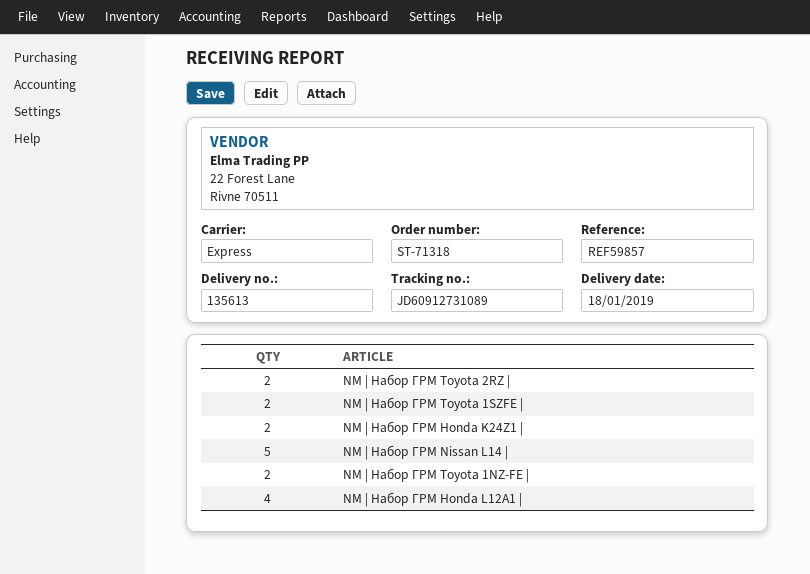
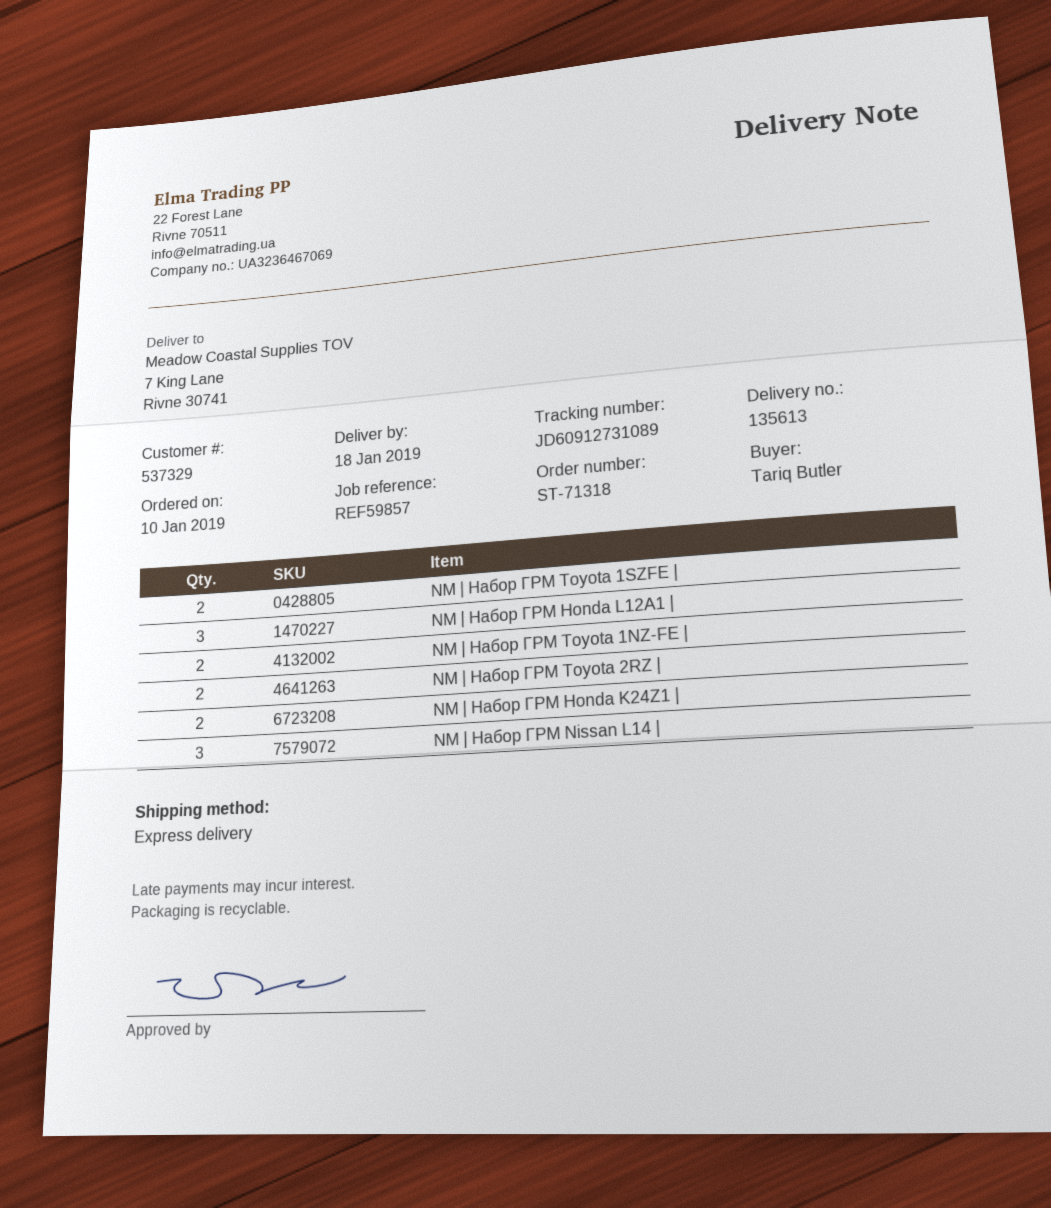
NM | Набор ГРМ Nissan L14 |: 5 -> 3
NM | Набор ГРМ Honda L12A1 |: 4 -> 3

